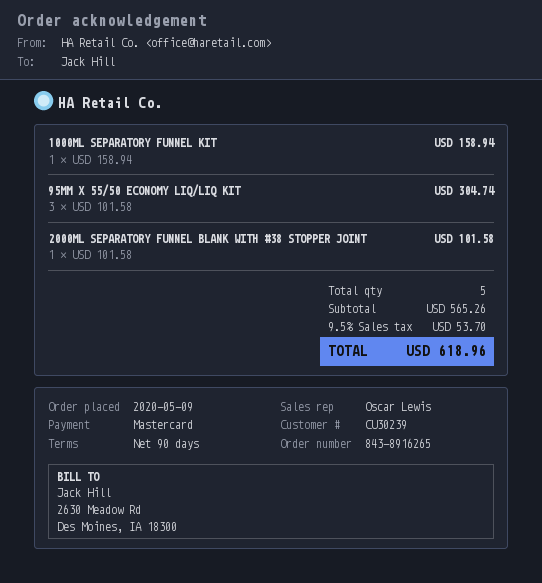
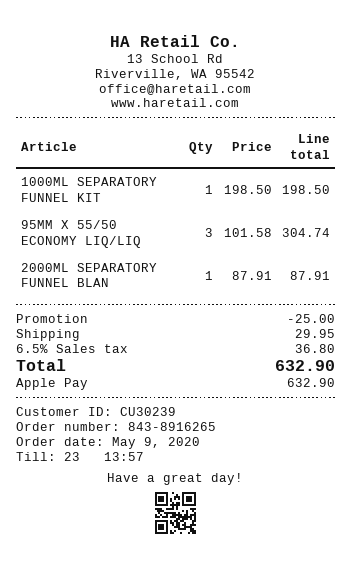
payment method: Mastercard -> Apple Pay
1000ML SEPARATORY FUNNEL KIT: 1 x 158.94 = 158.94 -> 1 x 198.50 = 198.50
2000ML SEPARATORY FUNNEL BLANK WITH #38 STOPPER JOINT: 1 x 101.58 = 101.58 -> 1 x 87.91 = 87.91
discount: none -> 25.00
shipping: none -> 29.95
tax: 9.5% = 53.70 -> 6.5% = 36.80
total: 618.96 -> 632.90

